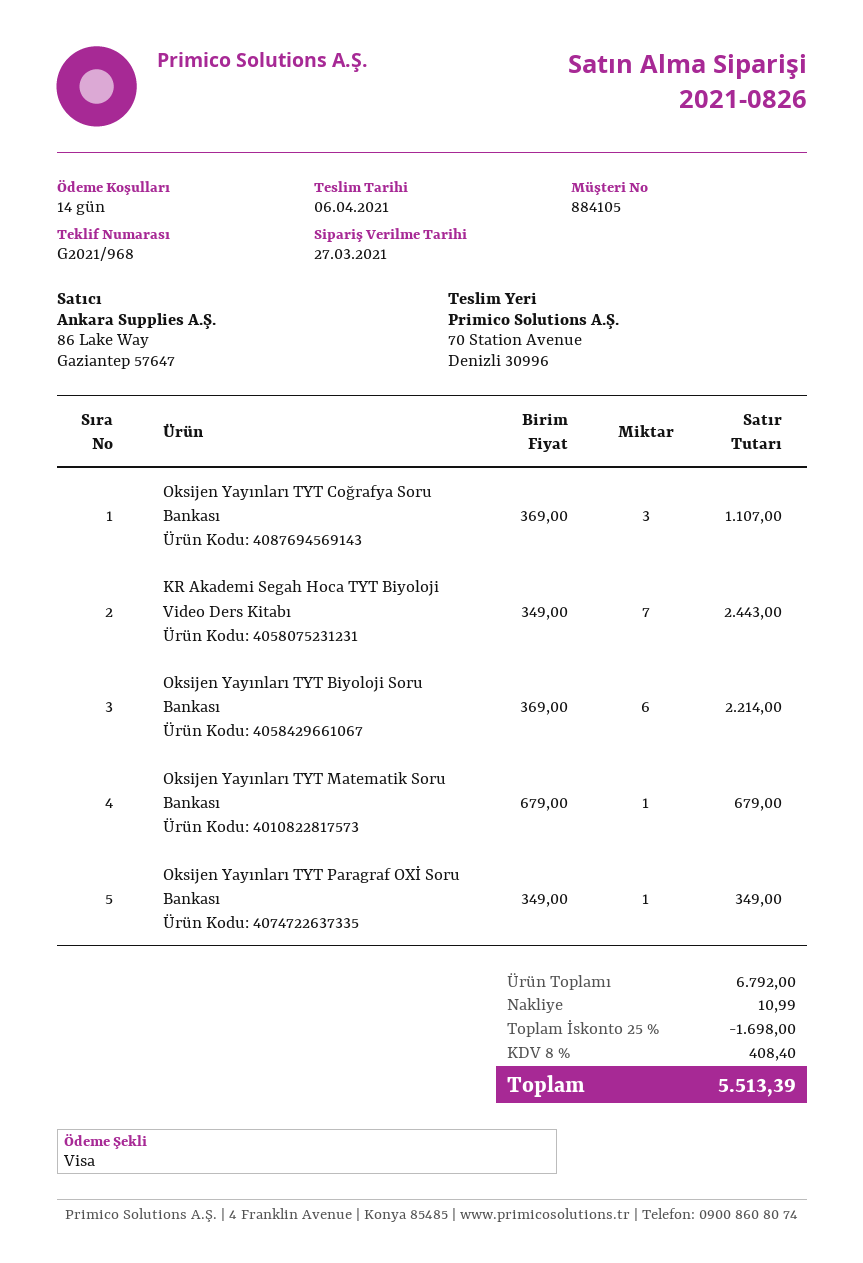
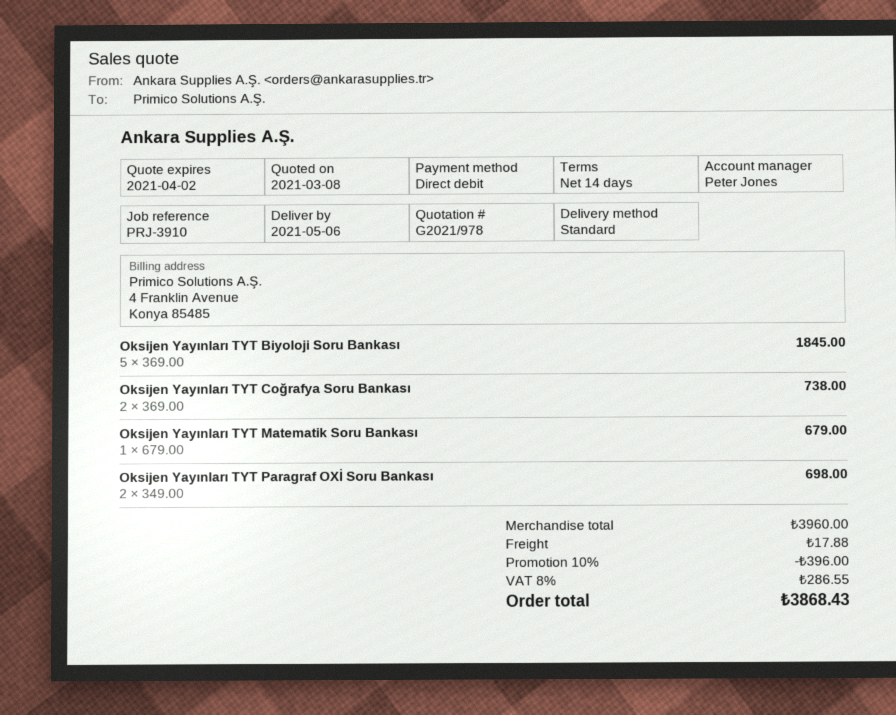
quote number: G2021/968 -> G2021/978
delivery date: 2021-04-06 -> 2021-05-06
payment method: Visa -> direct debit
Oksijen Yayınları TYT Coğrafya Soru Bankası: 3 x 369.00 = 1107.00 -> 2 x 369.00 = 738.00
KR Akademi Segah Hoca TYT Biyoloji Video Ders Kitabı: 7 x 349.00 = 2443.00 -> none
Oksijen Yayınları TYT Biyoloji Soru Bankası: 6 x 369.00 = 2214.00 -> 5 x 369.00 = 1845.00
Oksijen Yayınları TYT Paragraf OXİ Soru Bankası: 1 x 349.00 = 349.00 -> 2 x 349.00 = 698.00
subtotal: 6792.00 -> 3960.00
discount: 25% = 1698.00 -> 10% = 396.00
shipping: 10.99 -> 17.88
tax: 8% = 408.40 -> 8% = 286.55
total: 5513.39 -> 3868.43

